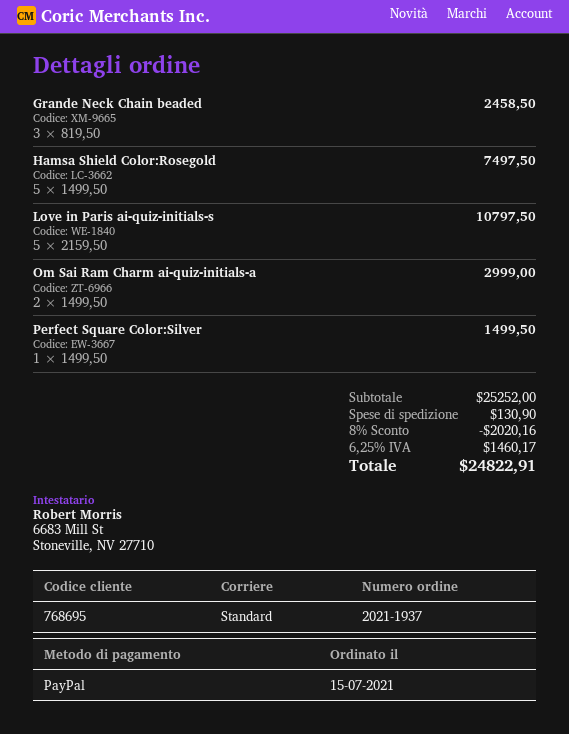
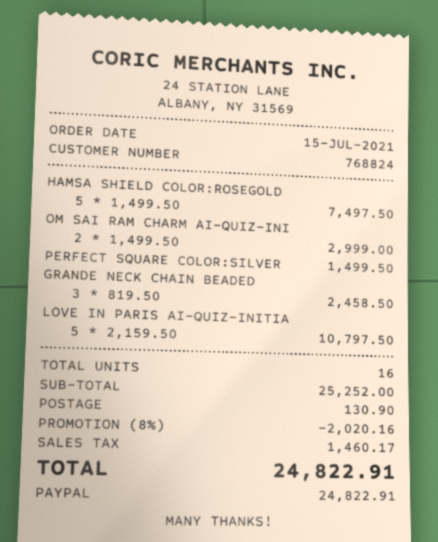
customer number: 768695 -> 768824

